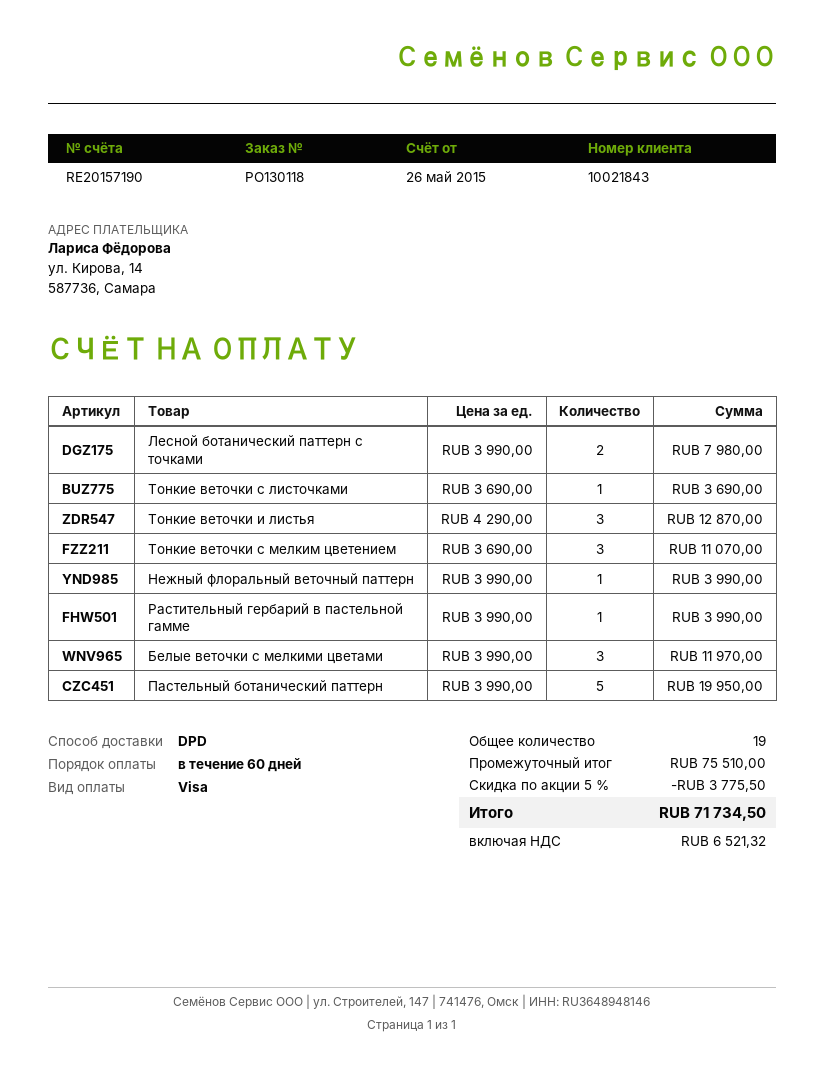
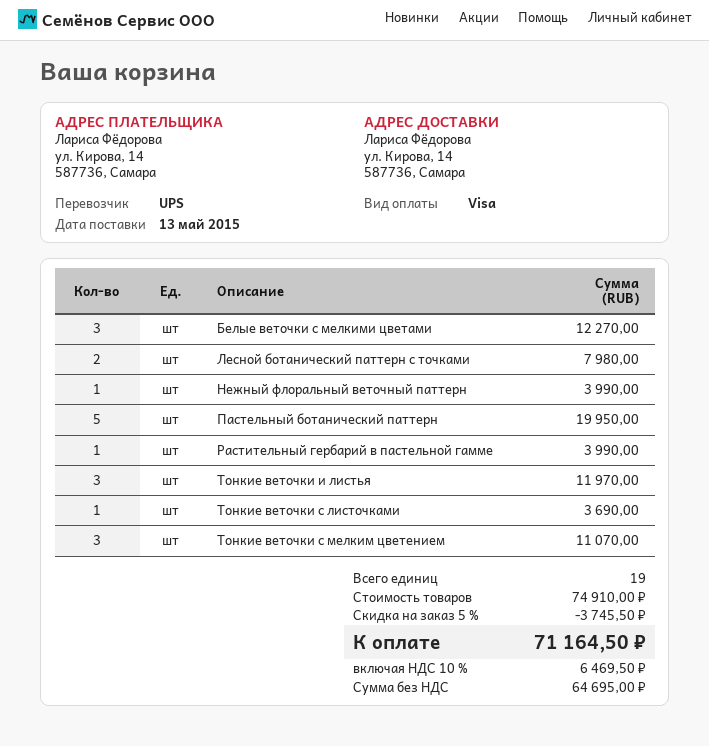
shipping method: DPD -> UPS
Тонкие веточки и листья: 3 for 12870.00 -> 3 for 11970.00
Белые веточки с мелкими цветами: 3 for 11970.00 -> 3 for 12270.00
subtotal: 75510.00 -> 74910.00
discount: 5% = 3775.50 -> 5% = 3745.50
tax: 6521.32 -> 6469.50
total: 71734.50 -> 71164.50

